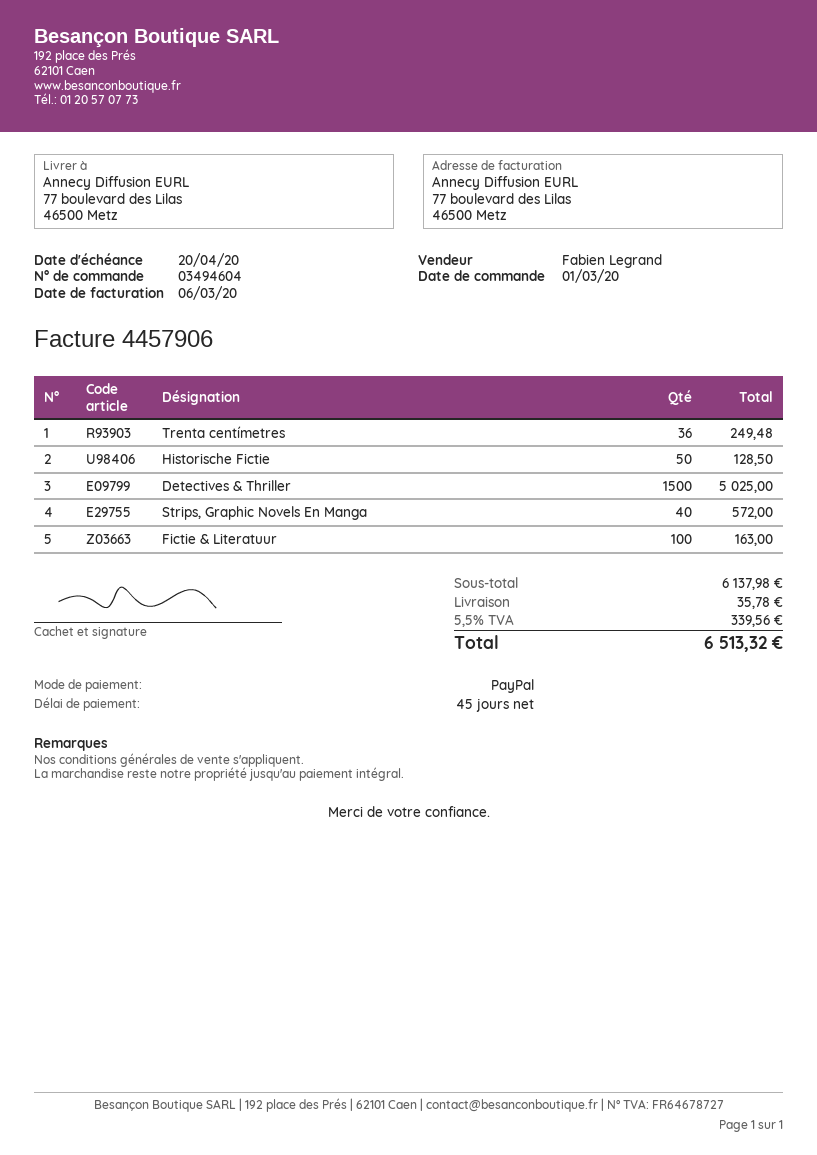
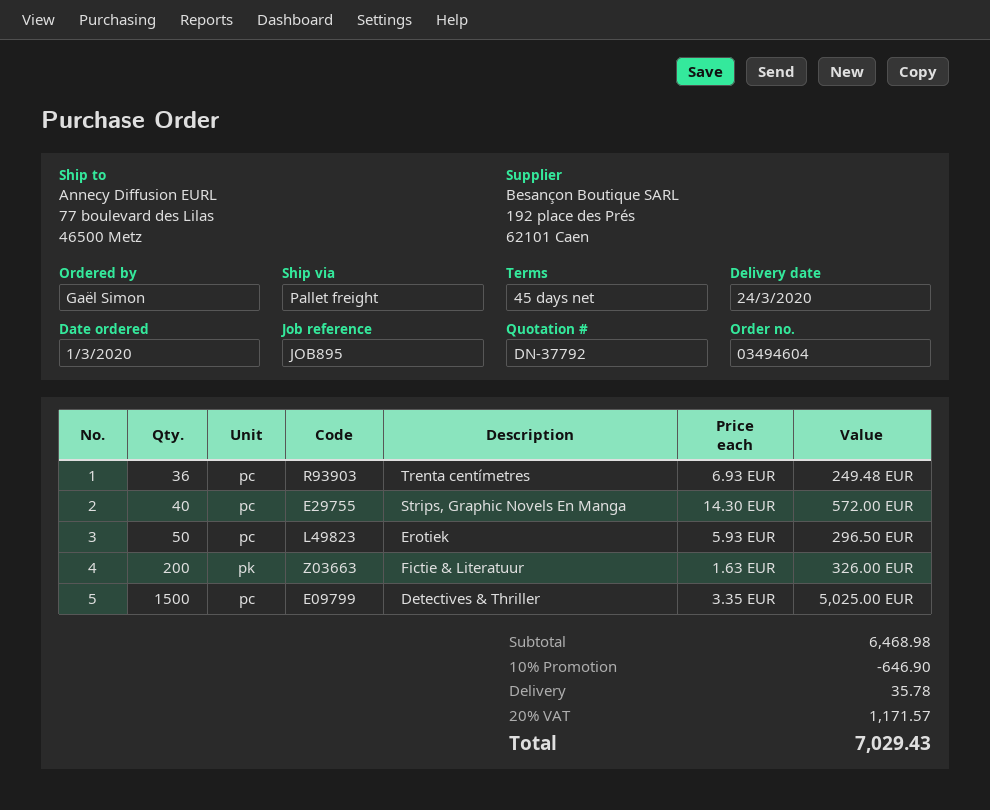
Historische Fictie: 50 for 128.50 -> none
Fictie & Literatuur: 100 for 163.00 -> 200 for 326.00
Erotiek: none -> 50 for 296.50
subtotal: 6137.98 -> 6468.98
discount: none -> 10% = 646.90
tax: 5.5% = 339.56 -> 20% = 1171.57
total: 6513.32 -> 7029.43

